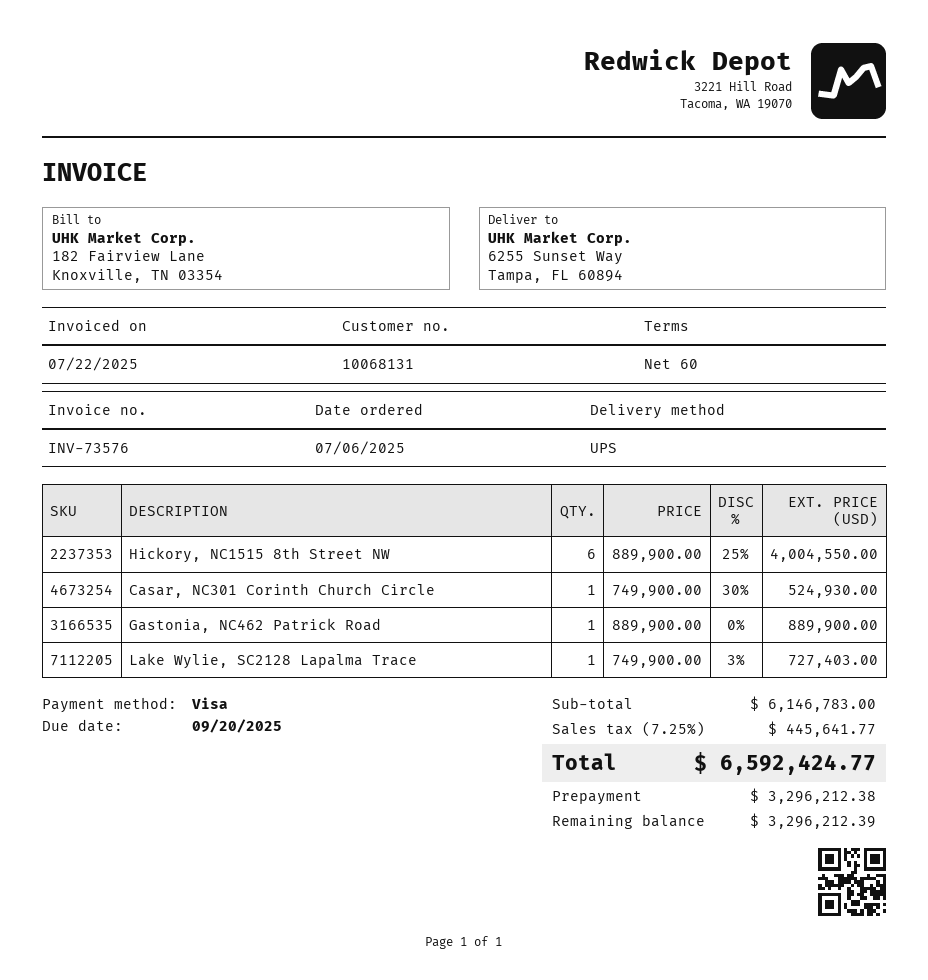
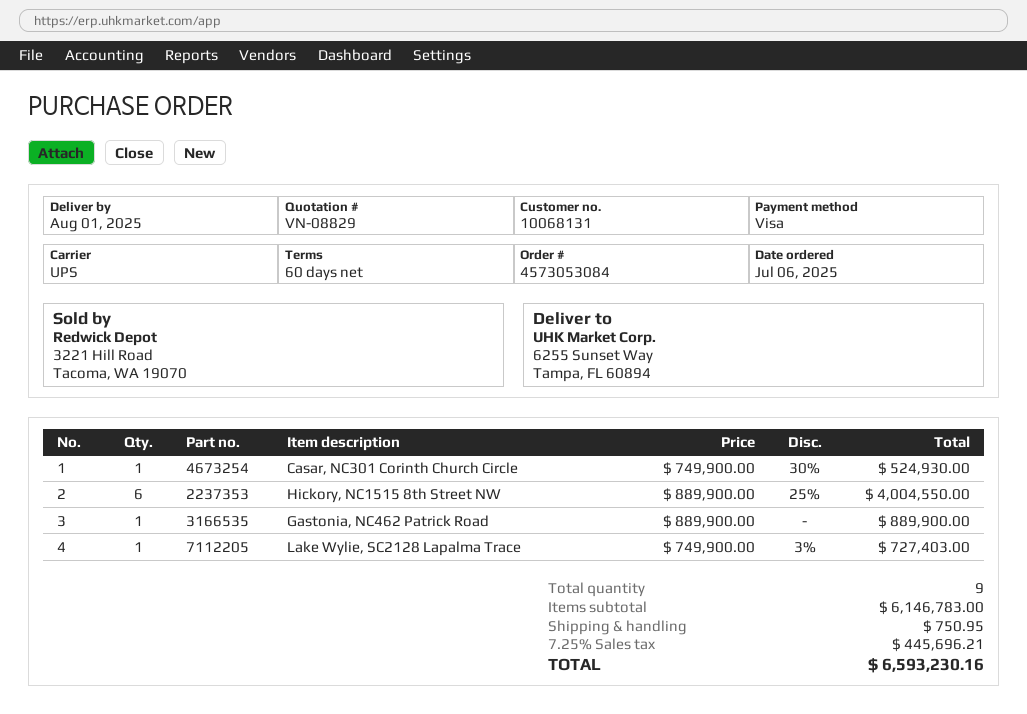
shipping: none -> 750.95
tax: 7.25% = 445641.77 -> 7.25% = 445696.21
total: 6592424.77 -> 6593230.16

